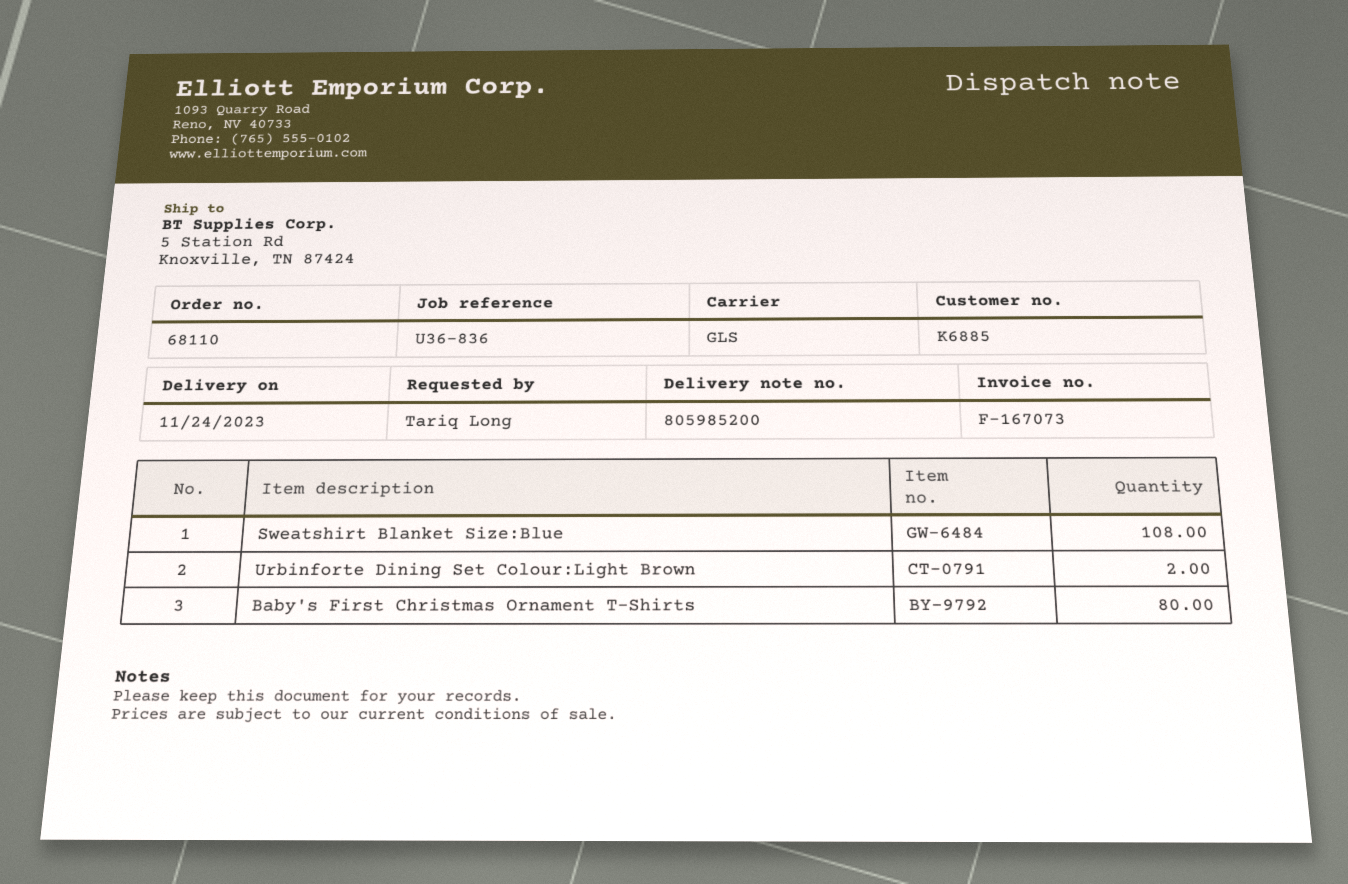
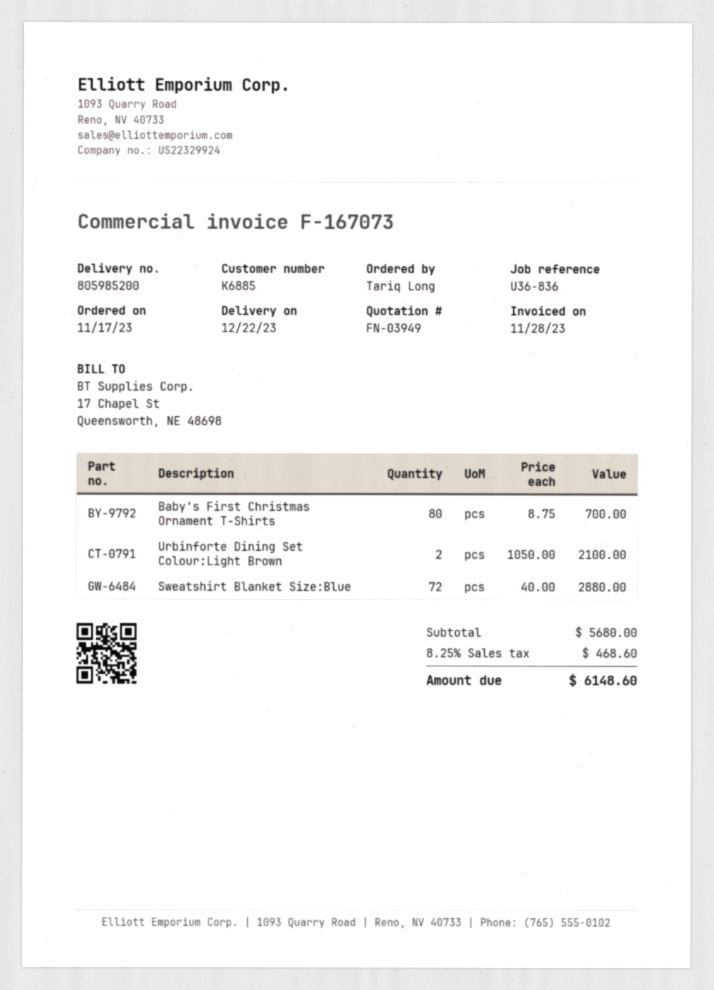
delivery date: 2023-11-24 -> 2023-12-22
Sweatshirt Blanket Size:Blue: 108 -> 72

